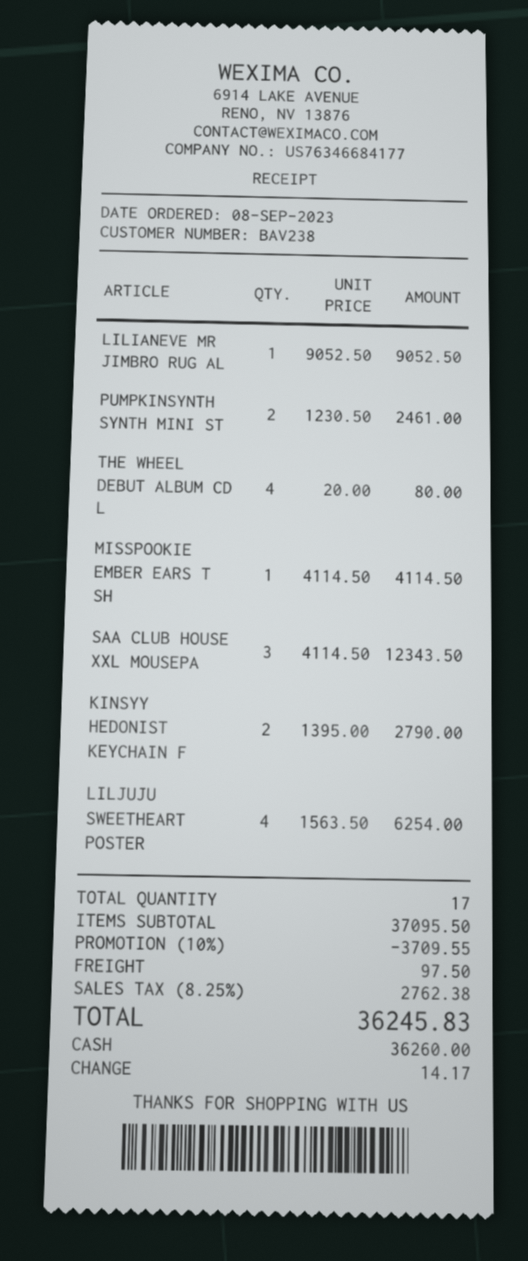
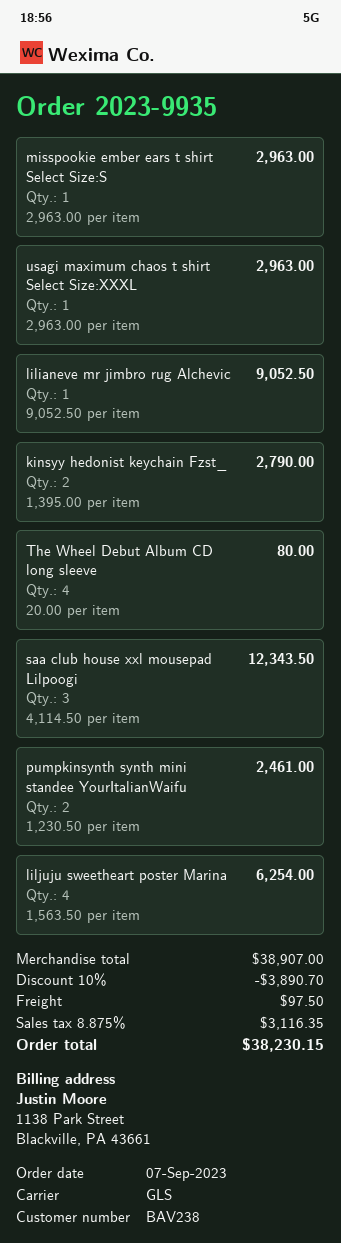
order date: 2023-09-08 -> 2023-09-07
MISSPOOKIE EMBER EARS T SH: 1 x 4114.50 = 4114.50 -> 1 x 2963.00 = 2963.00
usagi maximum chaos t shirt Select Size:XXXL: none -> 1 x 2963.00 = 2963.00
subtotal: 37095.50 -> 38907.00
discount: 10% = 3709.55 -> 10% = 3890.70
tax: 8.25% = 2762.38 -> 8.875% = 3116.35
total: 36245.83 -> 38230.15

